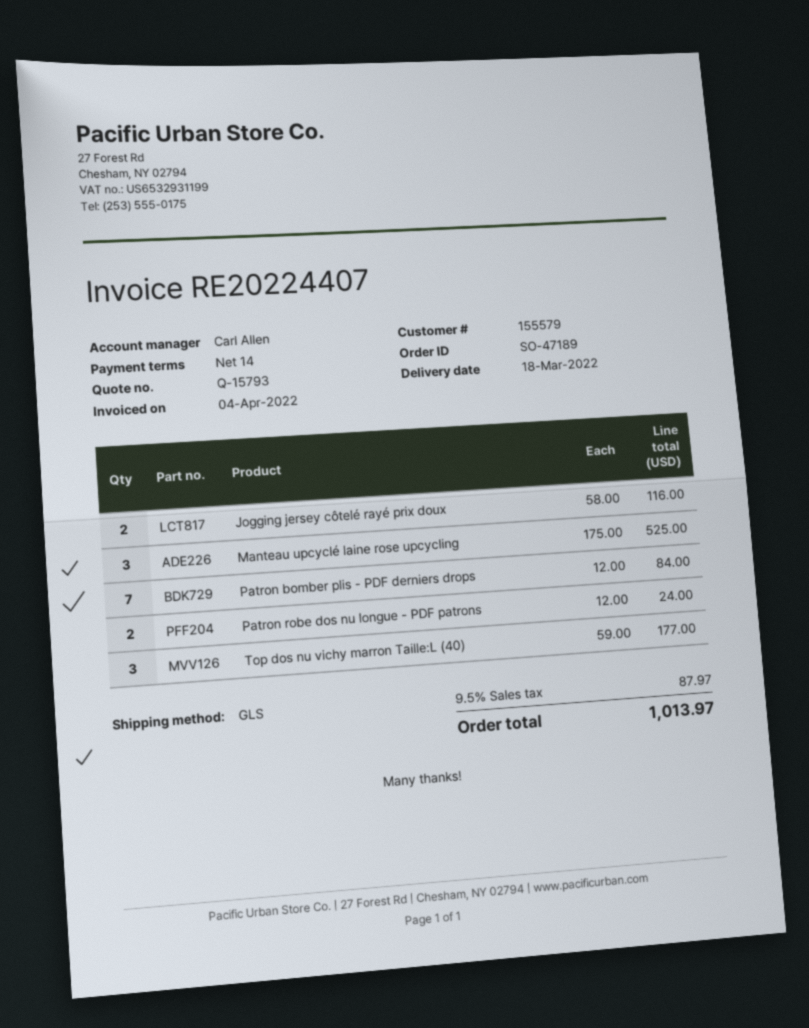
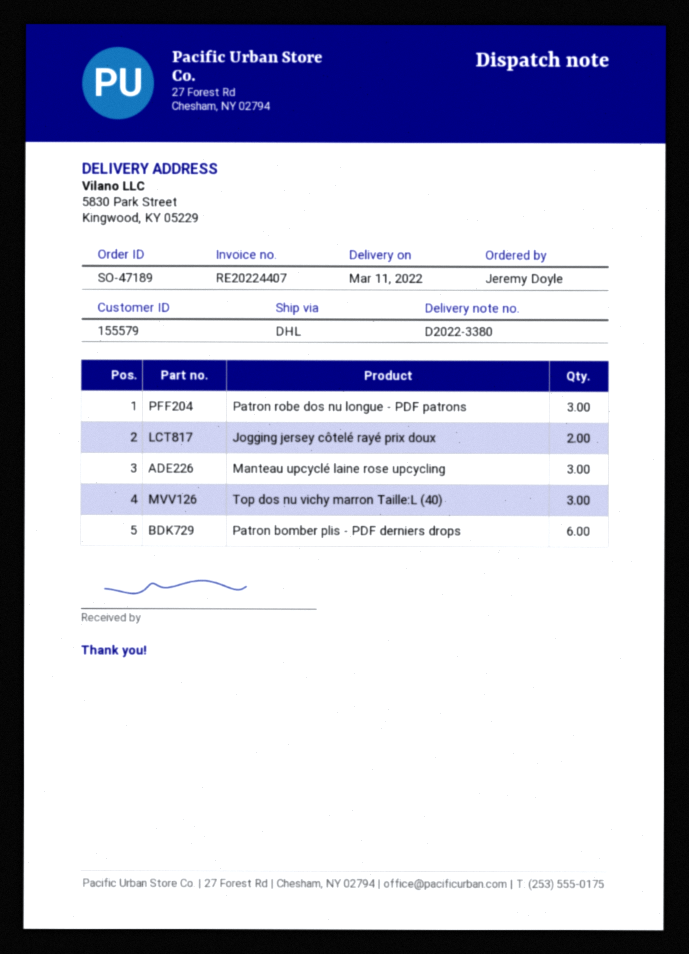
delivery date: 2022-03-18 -> 2022-03-11
shipping method: GLS -> DHL
Patron bomber plis - PDF derniers drops: 7 -> 6
Patron robe dos nu longue - PDF patrons: 2 -> 3

